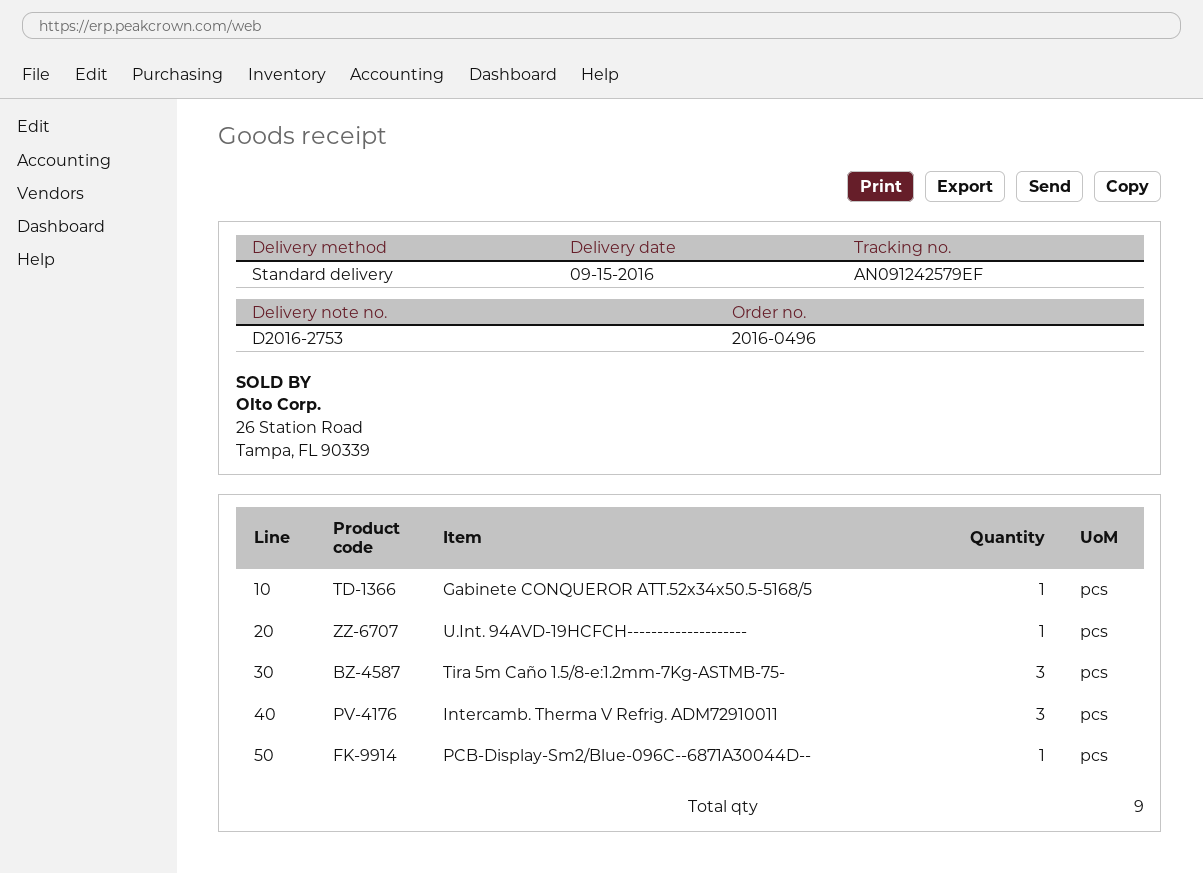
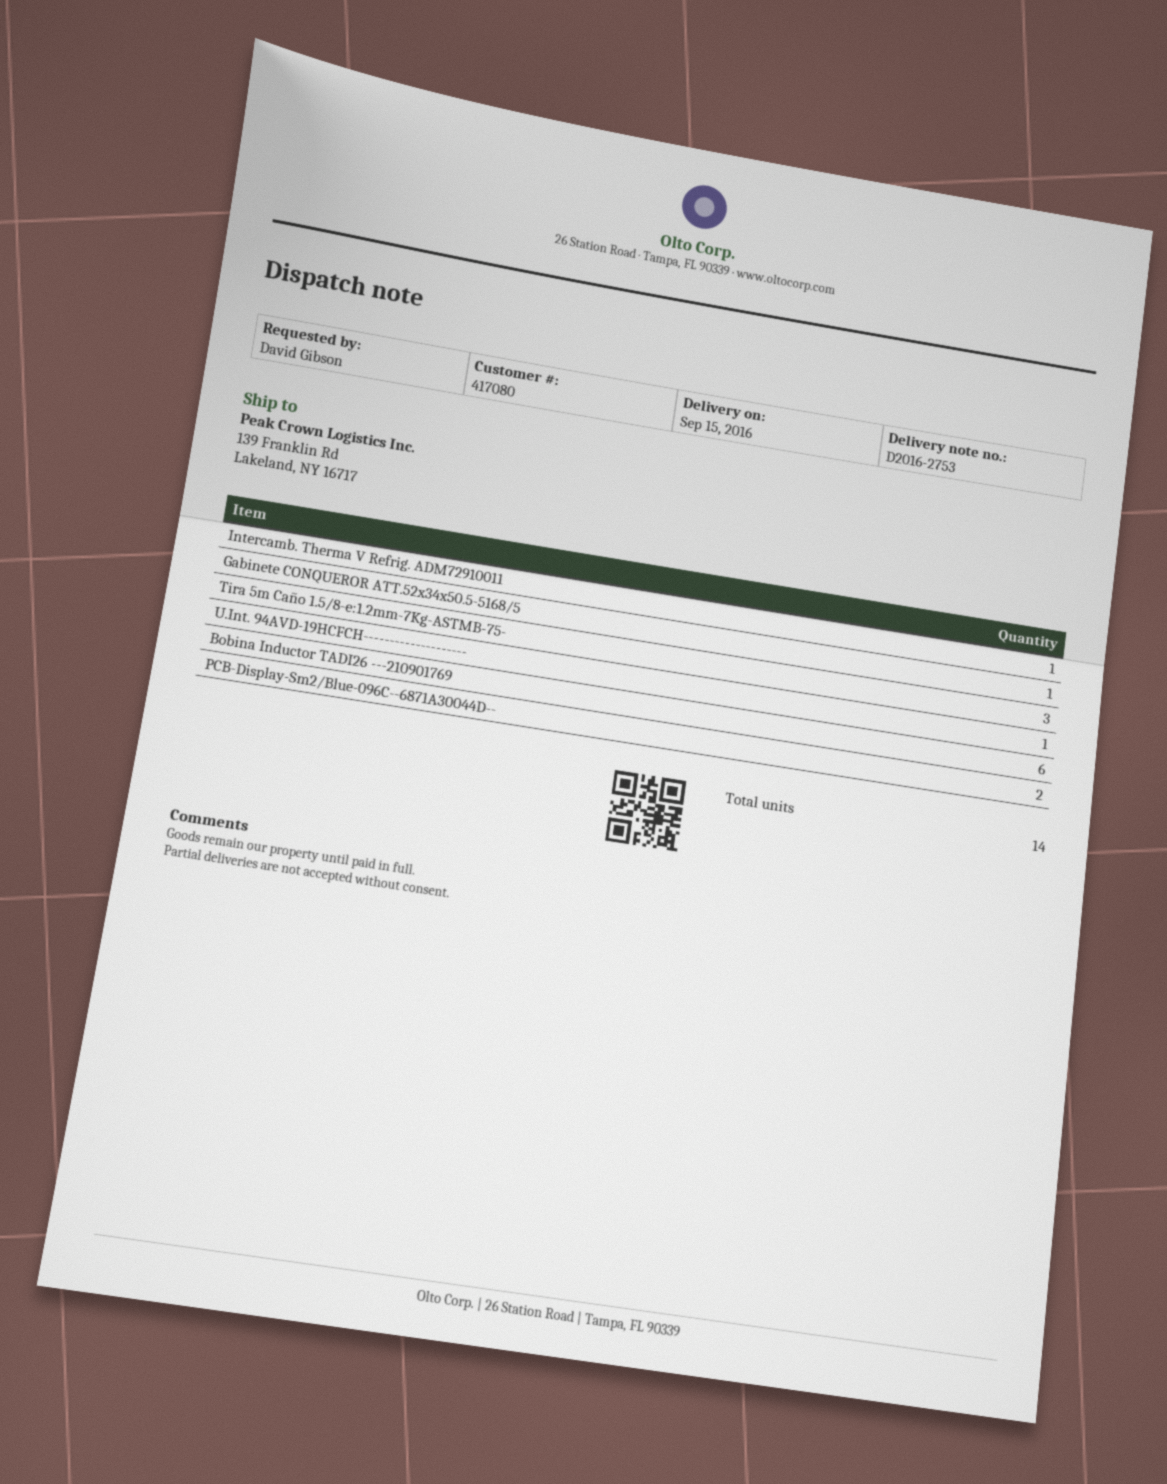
Intercamb. Therma V Refrig. ADM72910011: 3 -> 1
PCB-Display-Sm2/Blue-096C--6871A30044D--: 1 -> 2
Bobina Inductor TADI26 ---210901769: none -> 6
total quantity: 9 -> 14

